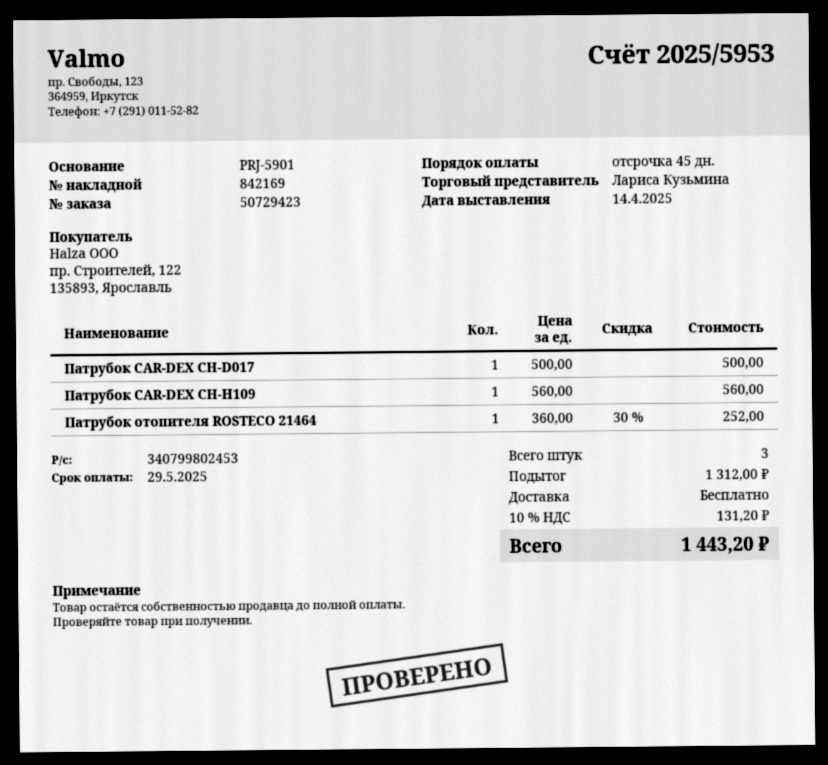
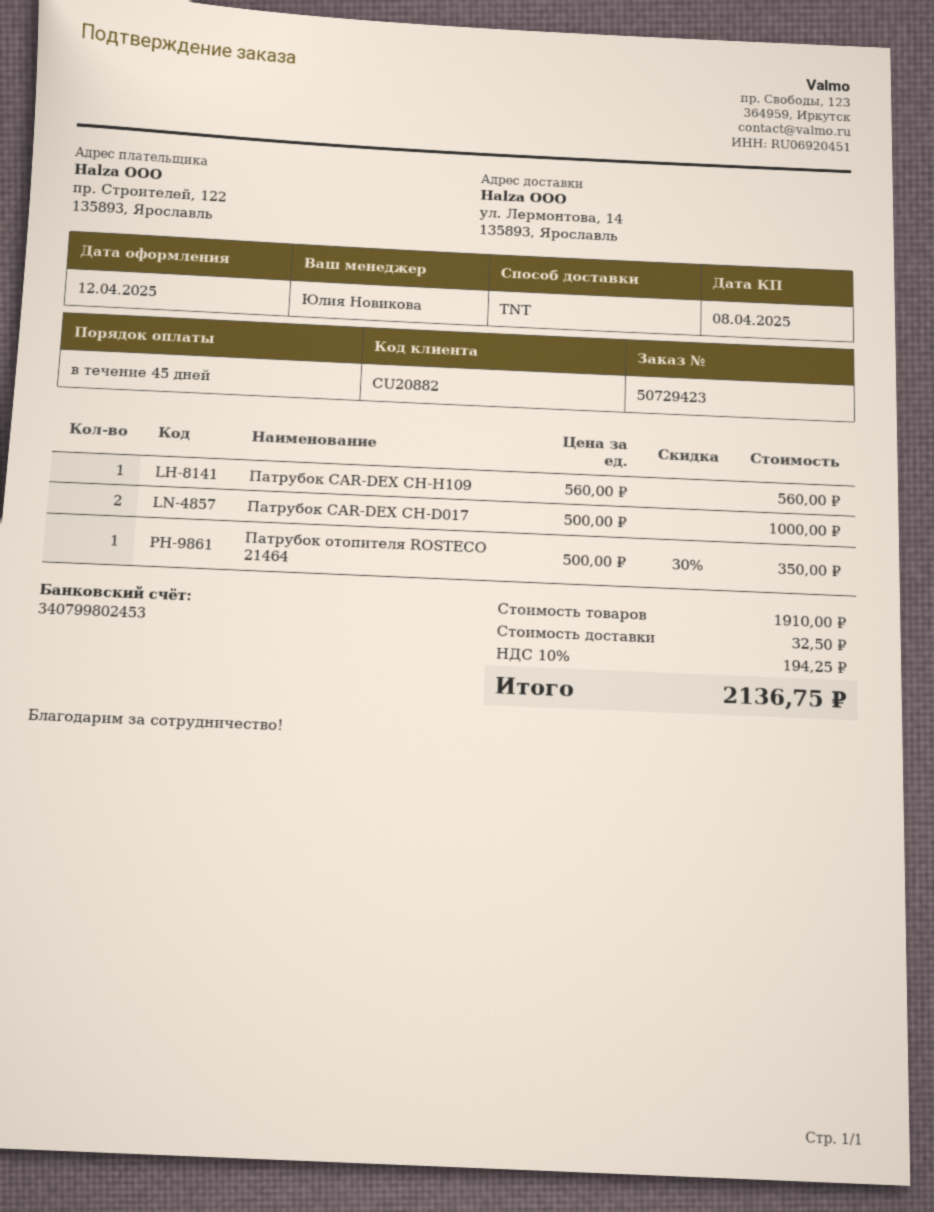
sales rep: Лариса Кузьмина -> Юлия Новикова
Патрубок CAR-DEX CH-D017: 1 x 500.00 = 500.00 -> 2 x 500.00 = 1000.00
Патрубок отопителя ROSTECO 21464: 1 x 360.00 - 30% = 252.00 -> 1 x 500.00 - 30% = 350.00
subtotal: 1312.00 -> 1910.00
shipping: 0.00 -> 32.50
tax: 10% = 131.20 -> 10% = 194.25
total: 1443.20 -> 2136.75

